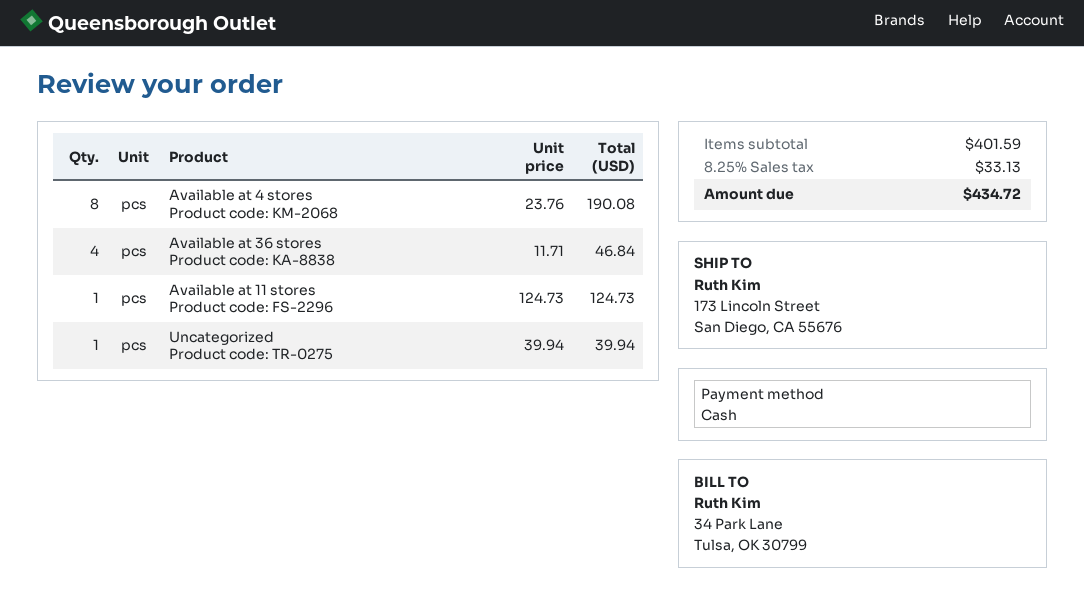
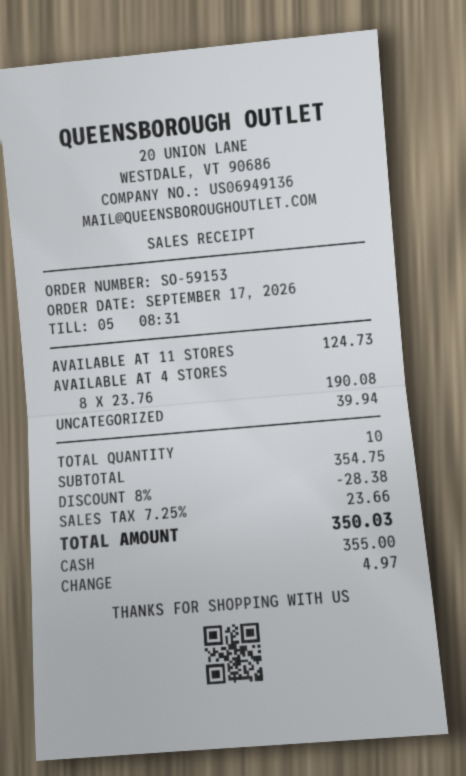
Available at 36 stores: 4 x 11.71 = 46.84 -> none
subtotal: 401.59 -> 354.75
discount: none -> 8% = 28.38
tax: 8.25% = 33.13 -> 7.25% = 23.66
total: 434.72 -> 350.03

